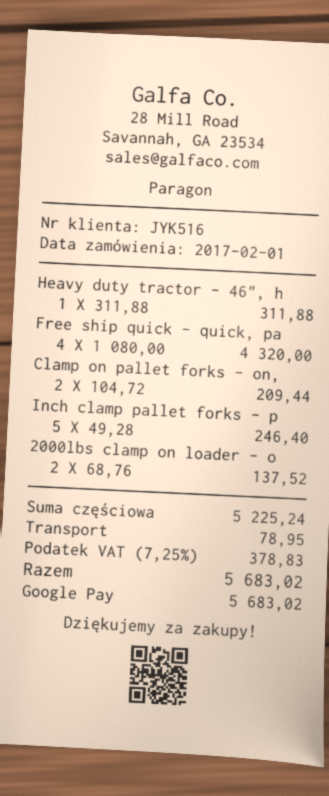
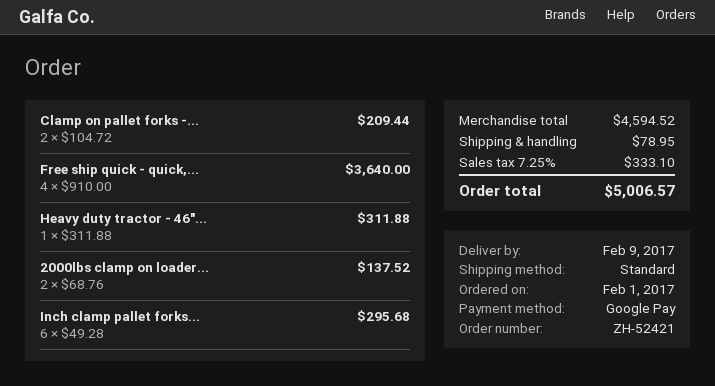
Free ship quick - quick, pa: 4 x 1080.00 = 4320.00 -> 4 x 910.00 = 3640.00
Inch clamp pallet forks - p: 5 x 49.28 = 246.40 -> 6 x 49.28 = 295.68
subtotal: 5225.24 -> 4594.52
tax: 7.25% = 378.83 -> 7.25% = 333.10
total: 5683.02 -> 5006.57

